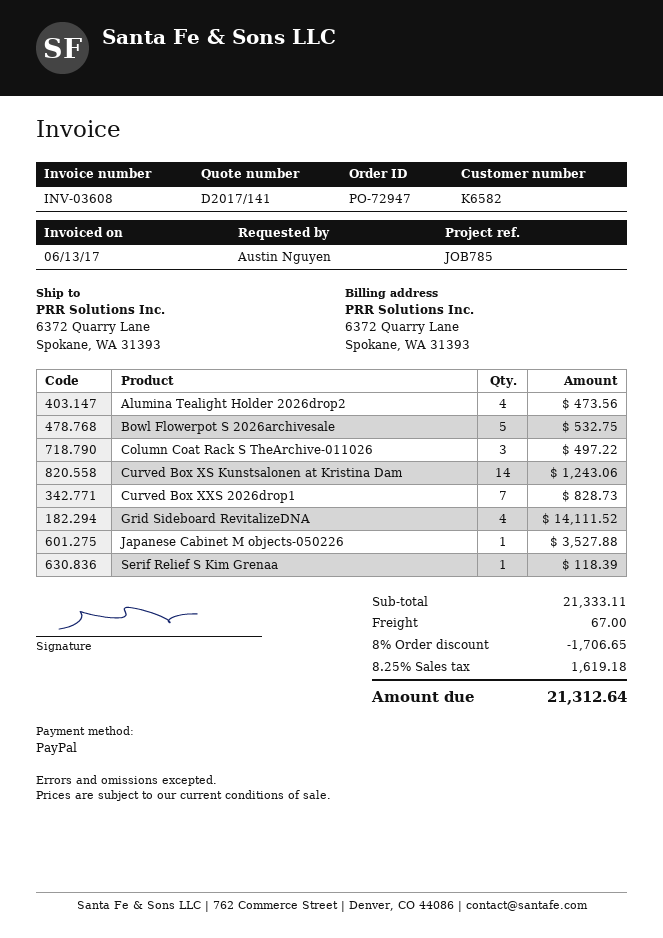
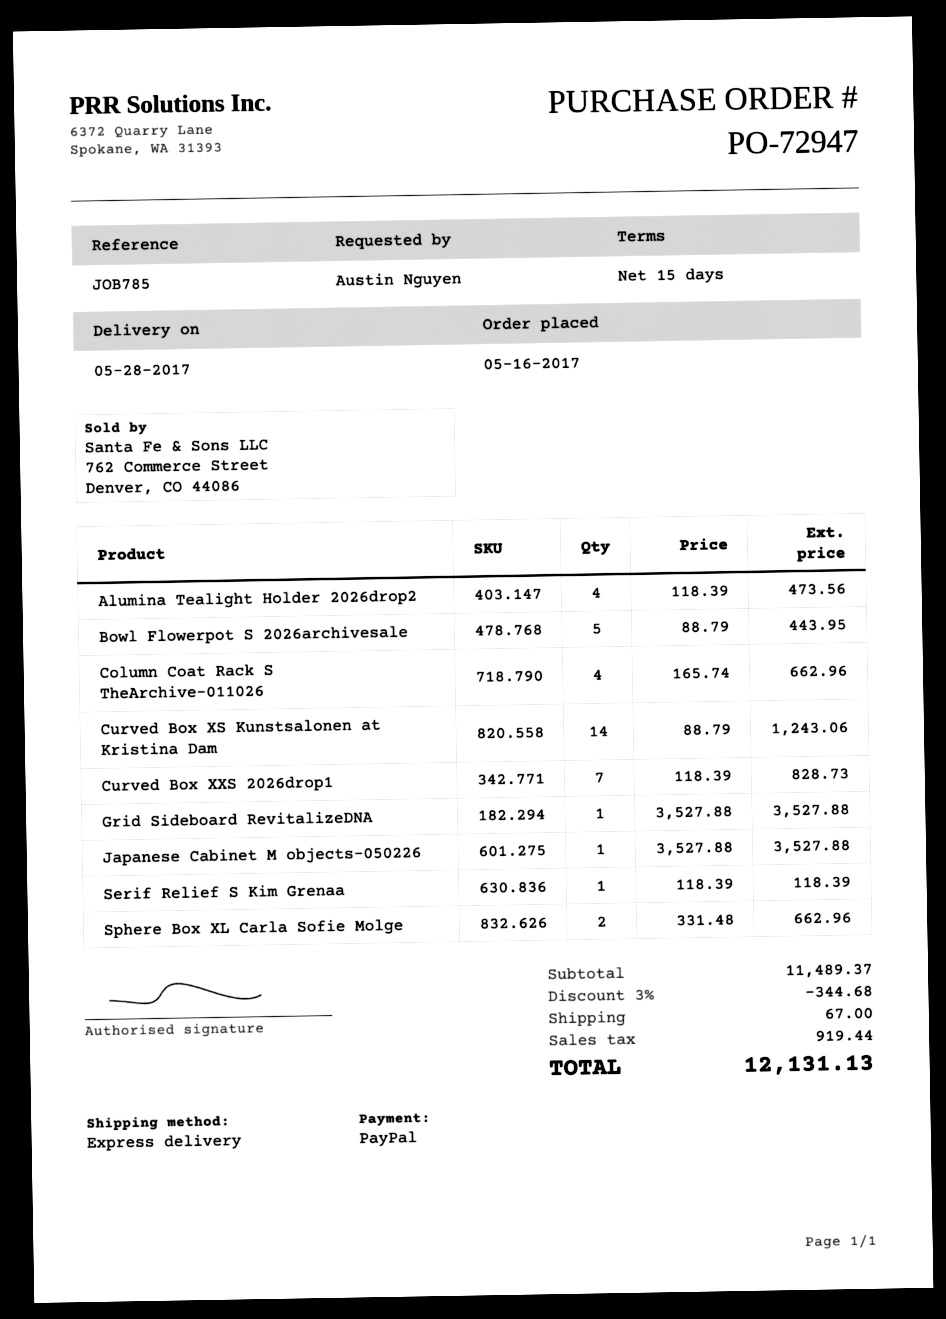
Bowl Flowerpot S 2026archivesale: 5 for 532.75 -> 5 for 443.95
Column Coat Rack S TheArchive-011026: 3 for 497.22 -> 4 for 662.96
Grid Sideboard RevitalizeDNA: 4 for 14111.52 -> 1 for 3527.88
Sphere Box XL Carla Sofie Molge: none -> 2 for 662.96
subtotal: 21333.11 -> 11489.37
discount: 8% = 1706.65 -> 3% = 344.68
tax: 1619.18 -> 919.44
total: 21312.64 -> 12131.13

